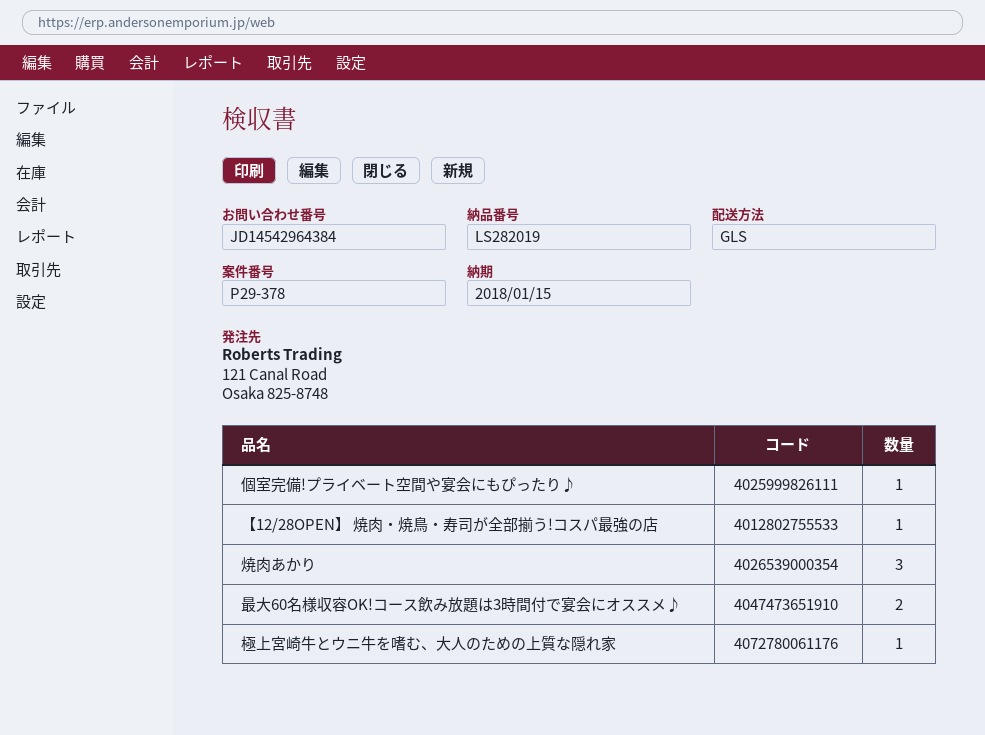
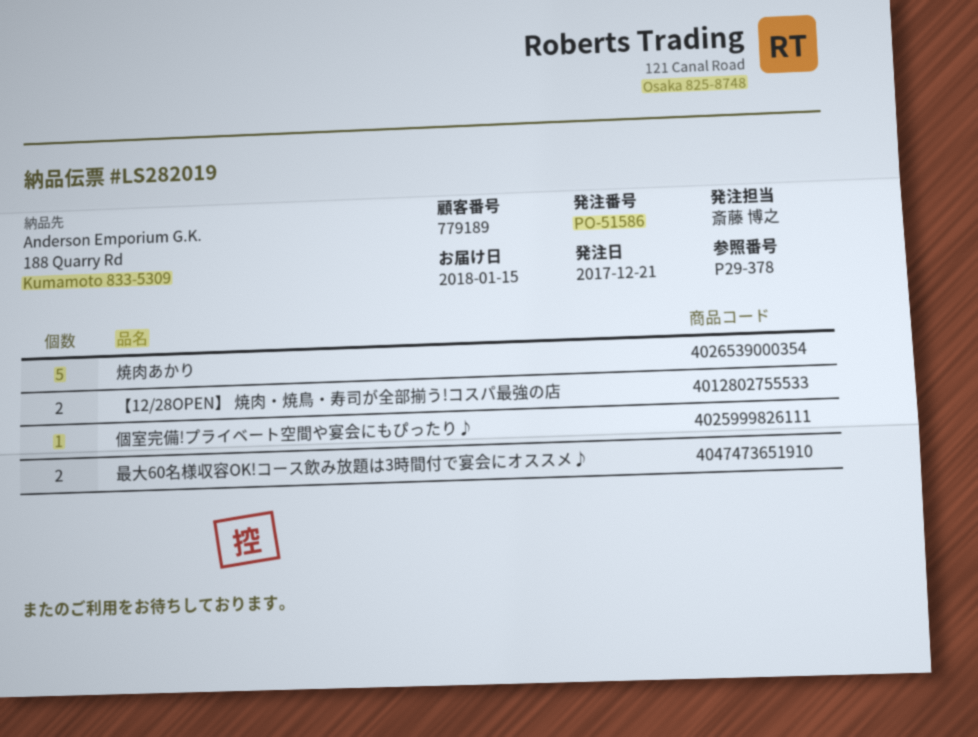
【12/28OPEN】 焼肉・焼鳥・寿司が全部揃う!コスパ最強の店: 1 -> 2
焼肉あかり: 3 -> 5
極上宮崎牛とウニ牛を嗜む、大人のための上質な隠れ家: 1 -> none

